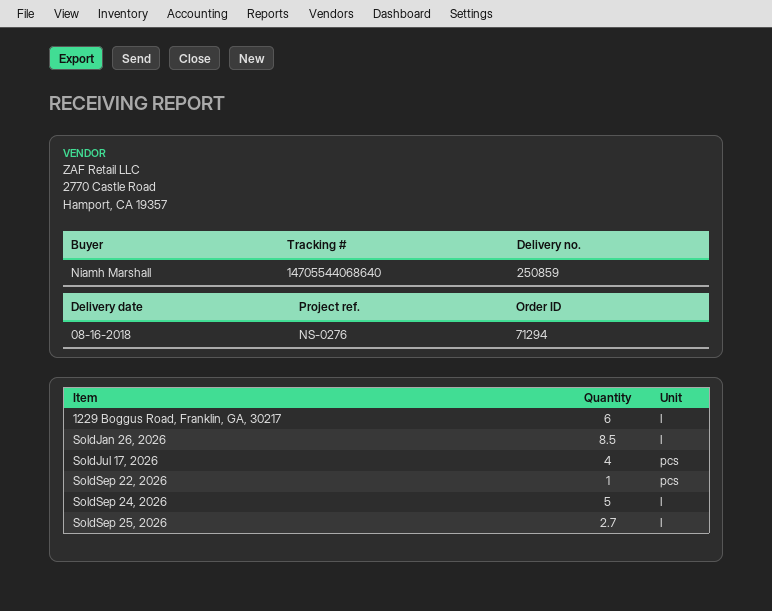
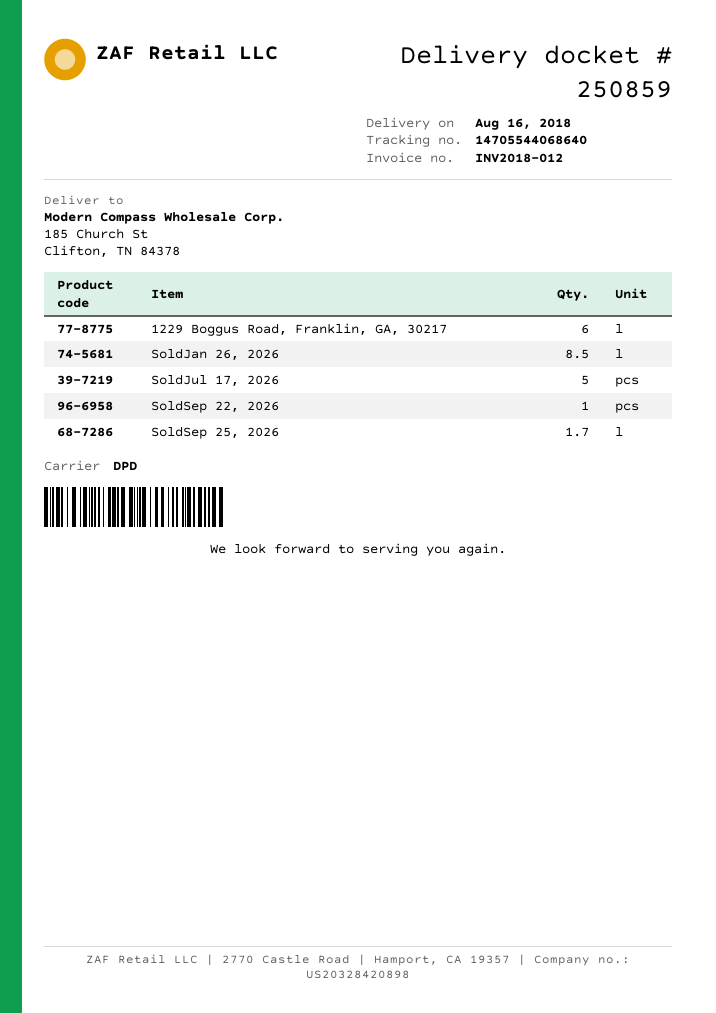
SoldJul 17, 2026: 4 -> 5
SoldSep 24, 2026: 5 -> none
SoldSep 25, 2026: 2.7 -> 1.7

